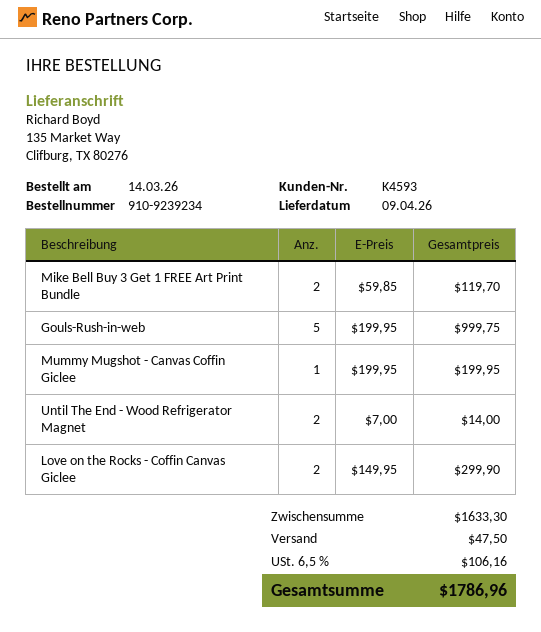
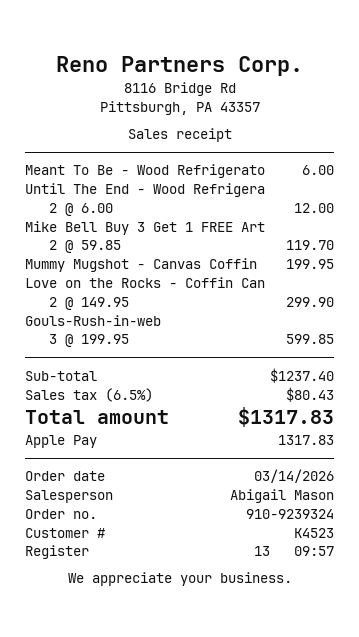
order number: 910-9239234 -> 910-9239324
customer number: K4593 -> K4523
Gouls-Rush-in-web: 5 x 199.95 = 999.75 -> 3 x 199.95 = 599.85
Until The End - Wood Refrigerator Magnet: 2 x 7.00 = 14.00 -> 2 x 6.00 = 12.00
Meant To Be - Wood Refrigerato: none -> 1 x 6.00 = 6.00
subtotal: 1633.30 -> 1237.40
shipping: 47.50 -> none
tax: 6.5% = 106.16 -> 6.5% = 80.43
total: 1786.96 -> 1317.83

